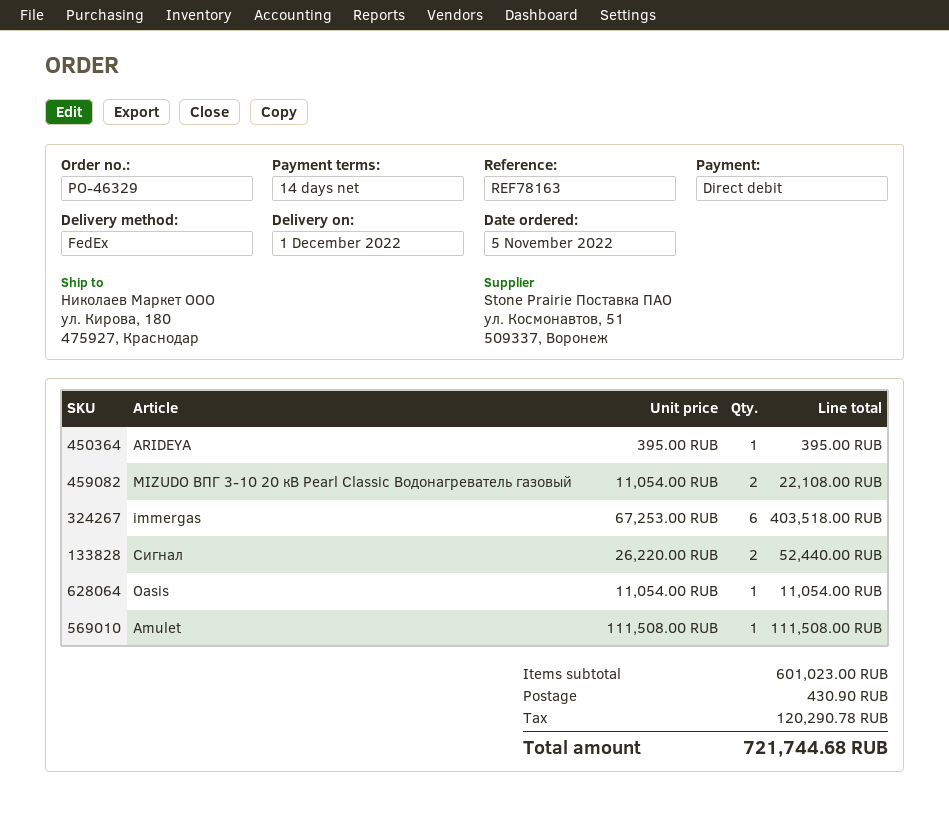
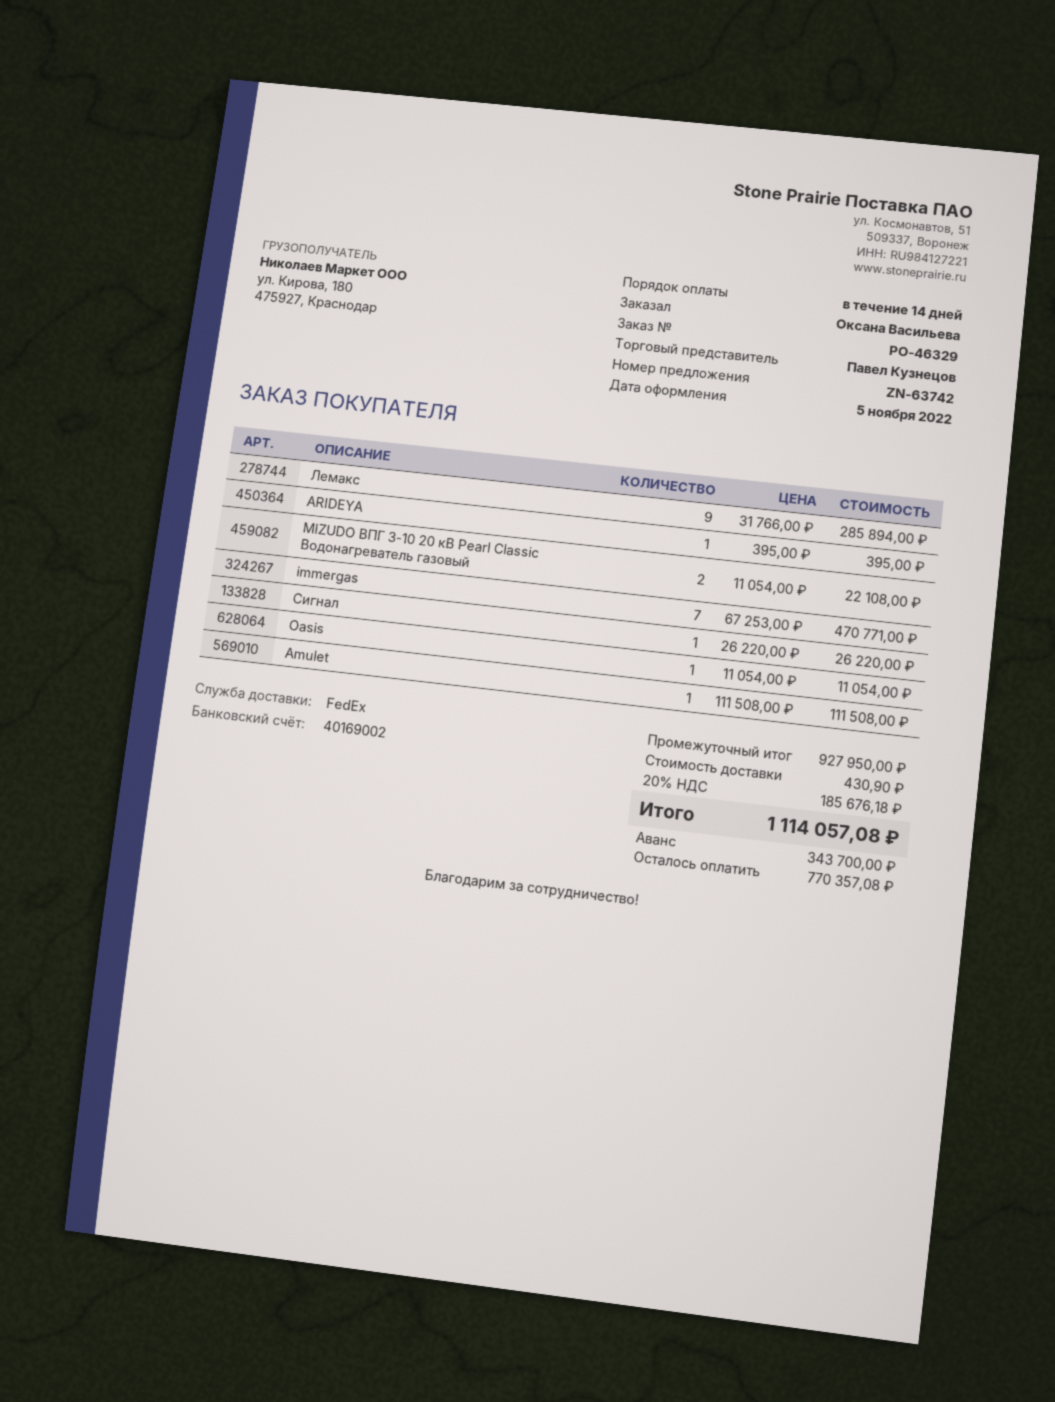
immergas: 6 x 67253.00 = 403518.00 -> 7 x 67253.00 = 470771.00
Сигнал: 2 x 26220.00 = 52440.00 -> 1 x 26220.00 = 26220.00
Лемакс: none -> 9 x 31766.00 = 285894.00
subtotal: 601023.00 -> 927950.00
tax: 120290.78 -> 185676.18
total: 721744.68 -> 1114057.08

